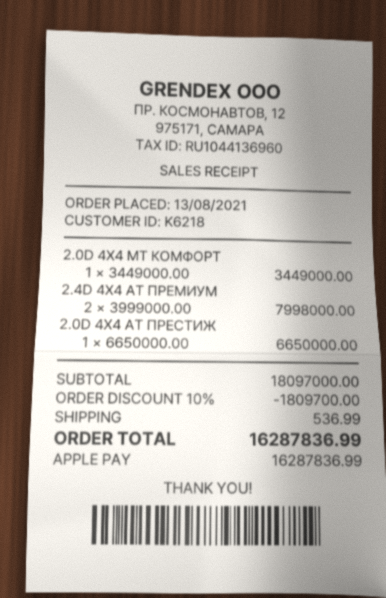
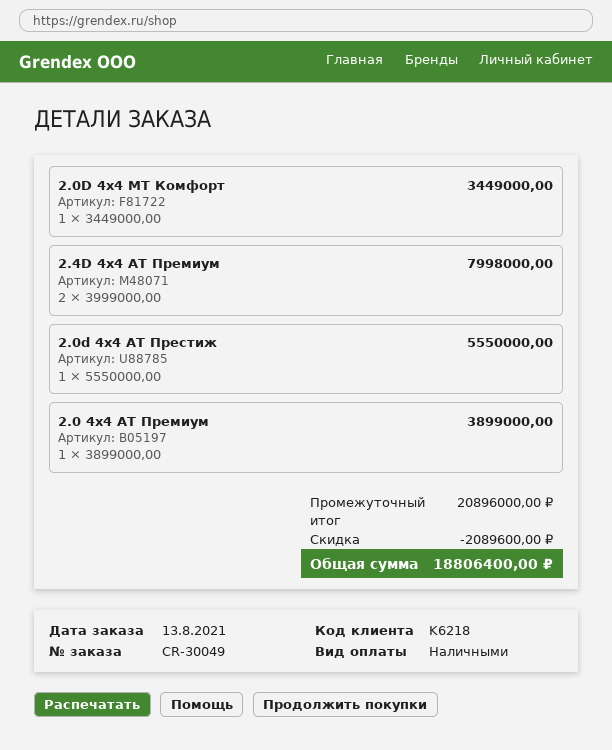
payment method: Apple Pay -> cash
2.0D 4X4 AT ПРЕСТИЖ: 1 x 6650000.00 = 6650000.00 -> 1 x 5550000.00 = 5550000.00
2.0 4x4 AT Премиум: none -> 1 x 3899000.00 = 3899000.00
subtotal: 18097000.00 -> 20896000.00
discount: 1809700.00 -> 2089600.00
shipping: 536.99 -> none
total: 16287836.99 -> 18806400.00

